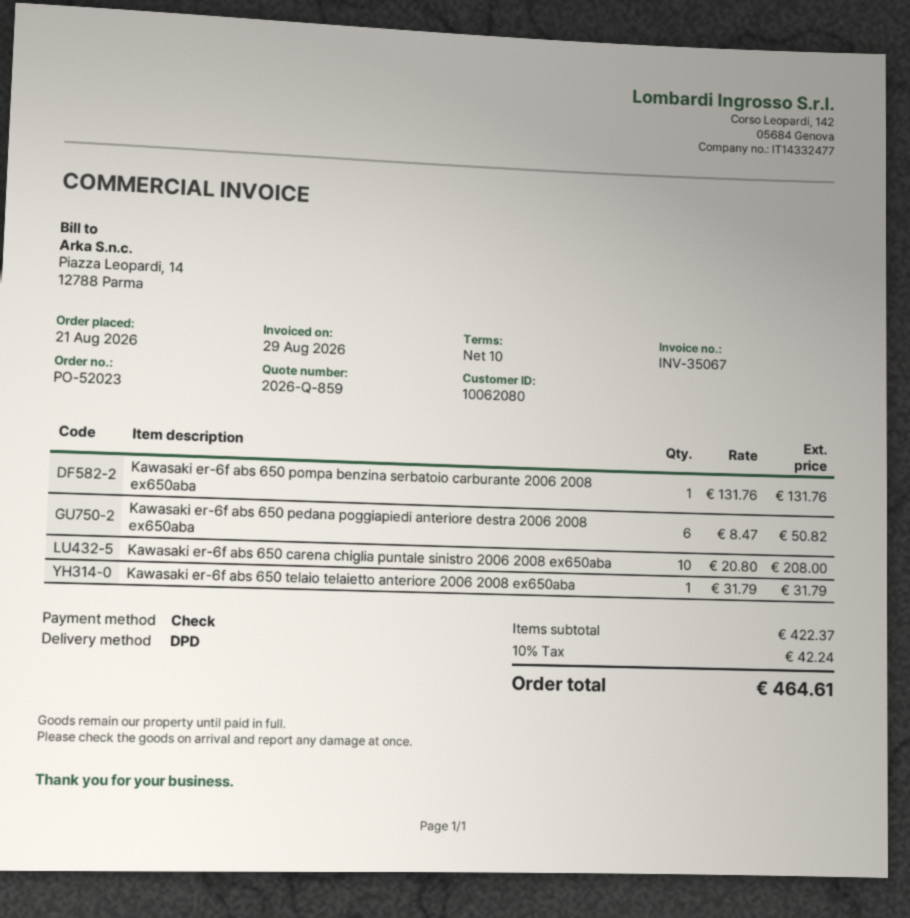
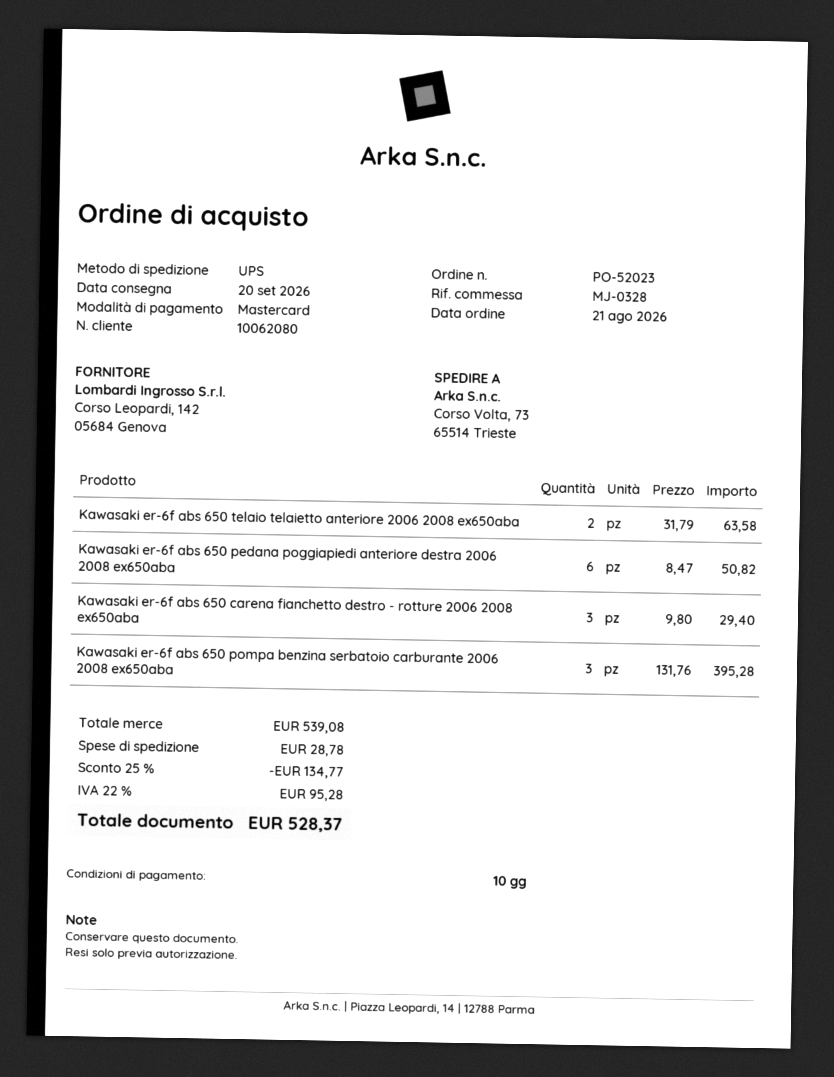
payment method: cheque -> Mastercard
shipping method: DPD -> UPS
Kawasaki er-6f abs 650 pompa benzina serbatoio carburante 2006 2008 ex650aba: 1 x 131.76 = 131.76 -> 3 x 131.76 = 395.28
Kawasaki er-6f abs 650 carena chiglia puntale sinistro 2006 2008 ex650aba: 10 x 20.80 = 208.00 -> none
Kawasaki er-6f abs 650 telaio telaietto anteriore 2006 2008 ex650aba: 1 x 31.79 = 31.79 -> 2 x 31.79 = 63.58
Kawasaki er-6f abs 650 carena fianchetto destro - rotture 2006 2008 ex650aba: none -> 3 x 9.80 = 29.40
subtotal: 422.37 -> 539.08
discount: none -> 25% = 134.77
shipping: none -> 28.78
tax: 10% = 42.24 -> 22% = 95.28
total: 464.61 -> 528.37

